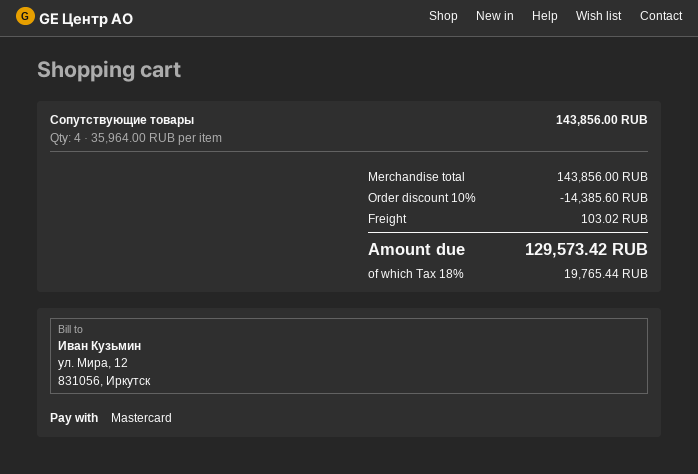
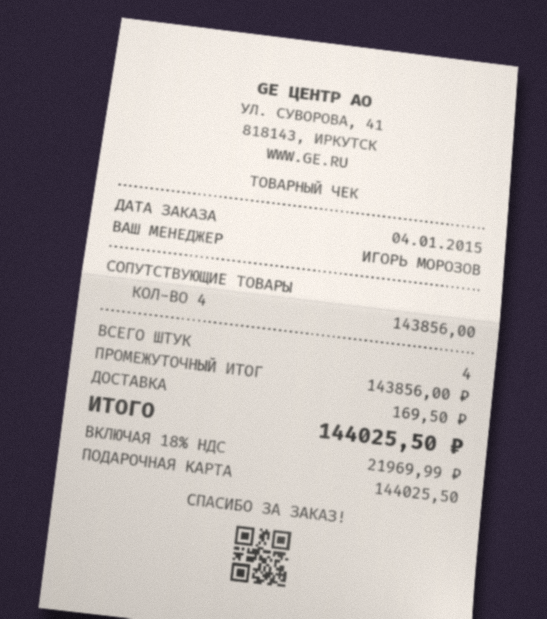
payment method: Mastercard -> gift card
discount: 10% = 14385.60 -> none
shipping: 103.02 -> 169.50
tax: 18% = 19765.44 -> 18% = 21969.99
total: 129573.42 -> 144025.50

